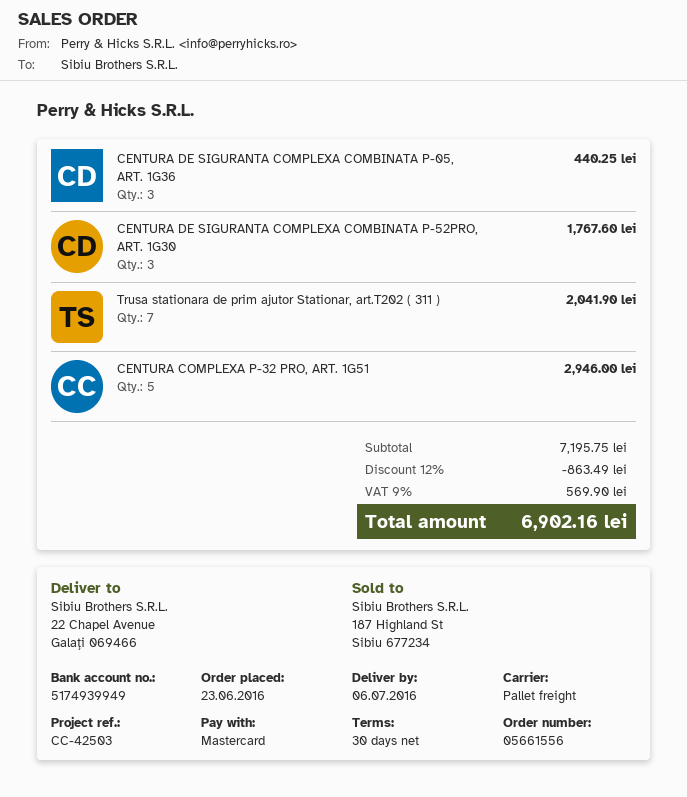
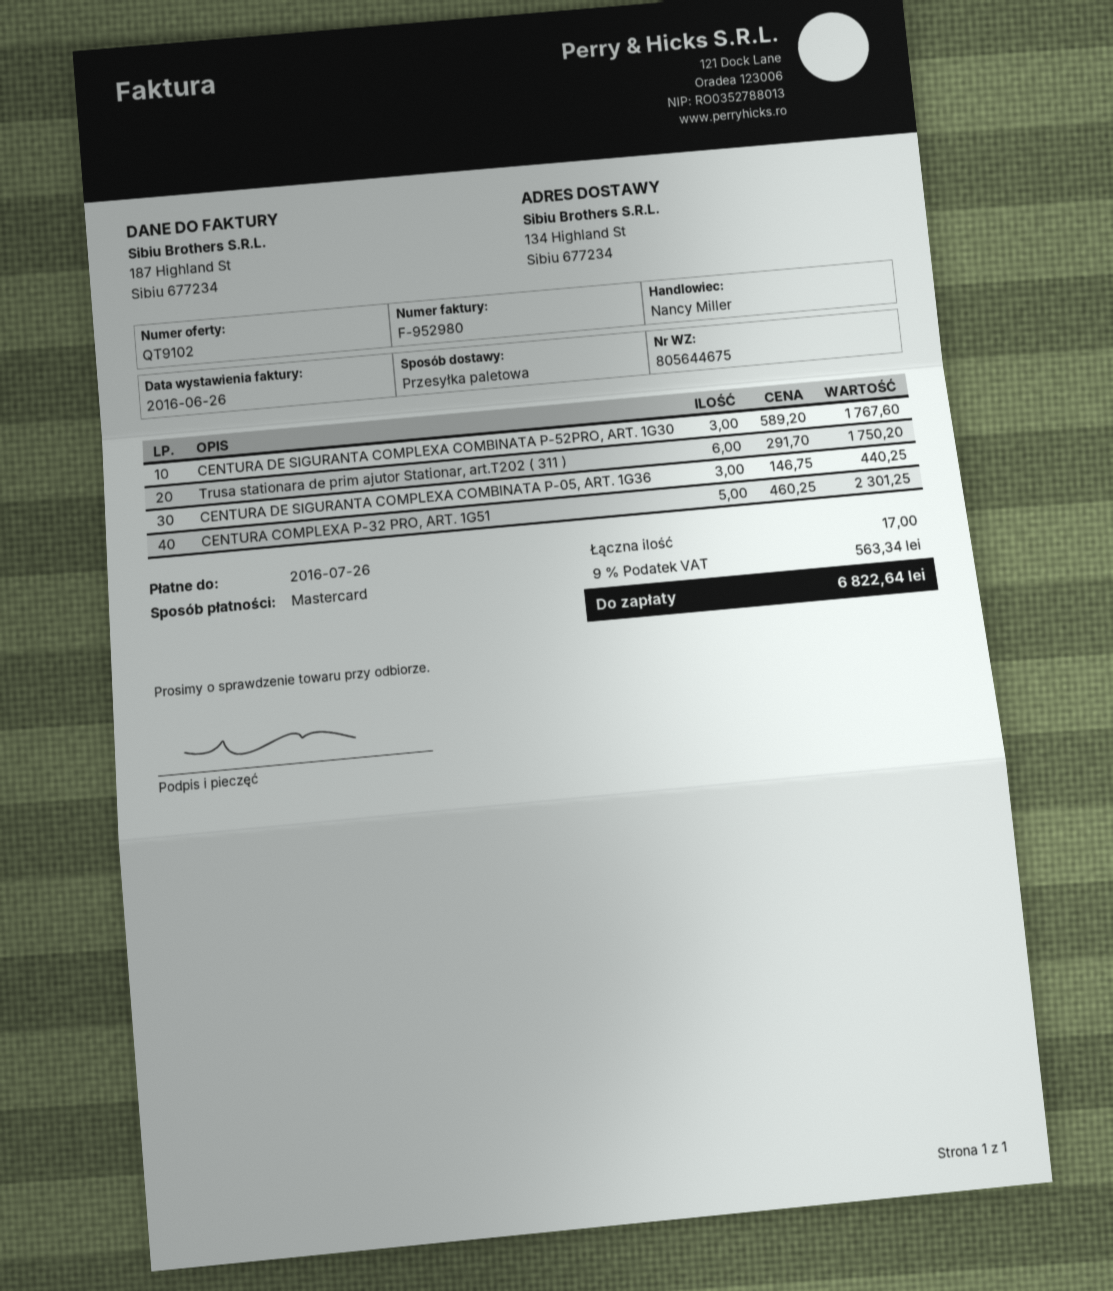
ship to: 22 Chapel Avenue, Galați 069466 -> 134 Highland St, Sibiu 677234
Trusa stationara de prim ajutor Stationar, art.T202 ( 311 ): 7 for 2041.90 -> 6 for 1750.20
CENTURA COMPLEXA P-32 PRO, ART. 1G51: 5 for 2946.00 -> 5 for 2301.25
discount: 12% = 863.49 -> none
tax: 9% = 569.90 -> 9% = 563.34
total: 6902.16 -> 6822.64

